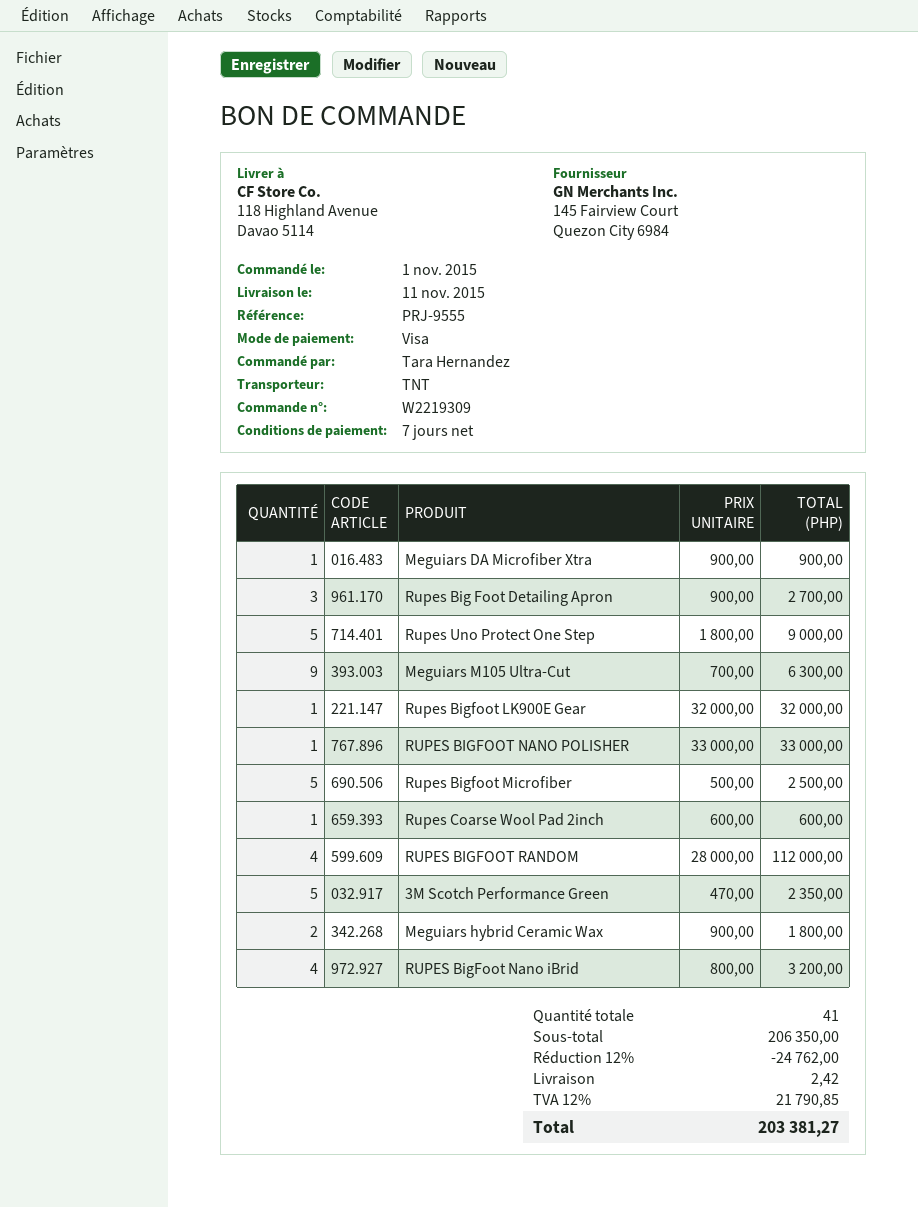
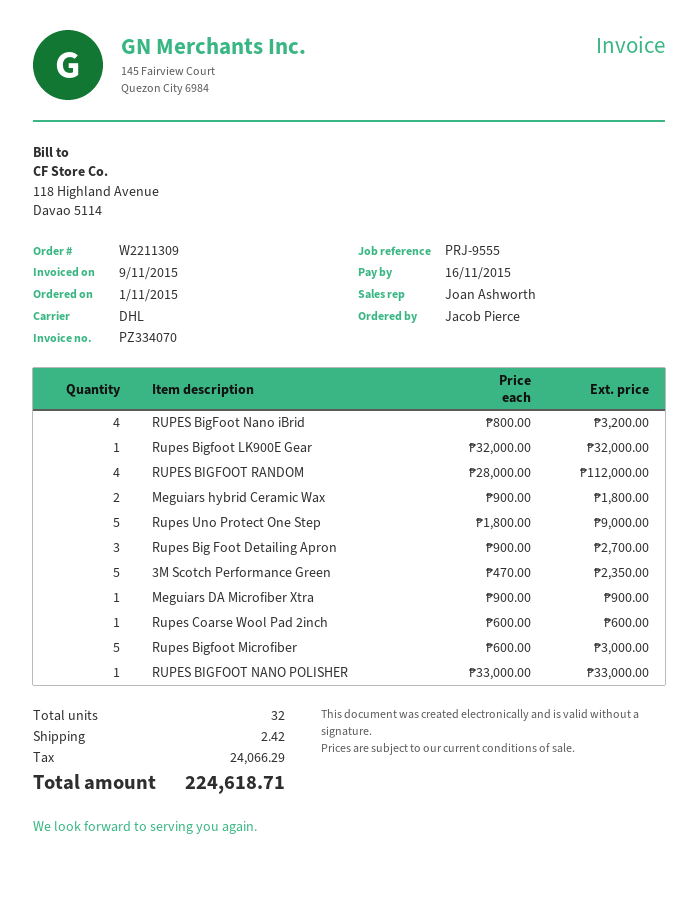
order number: W2219309 -> W2211309
ordered by: Tara Hernandez -> Jacob Pierce
shipping method: TNT -> DHL
Meguiars M105 Ultra-Cut: 9 x 700.00 = 6300.00 -> none
Rupes Bigfoot Microfiber: 5 x 500.00 = 2500.00 -> 5 x 600.00 = 3000.00
total quantity: 41 -> 32
discount: 12% = 24762.00 -> none
tax: 21790.85 -> 24066.29
total: 203381.27 -> 224618.71

